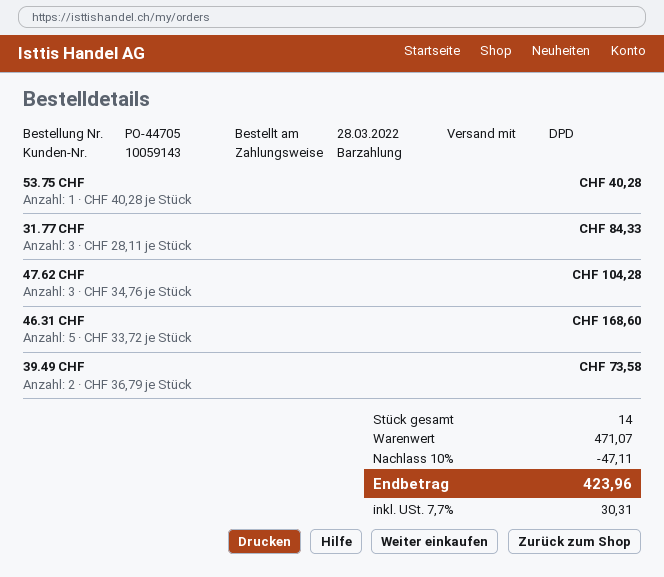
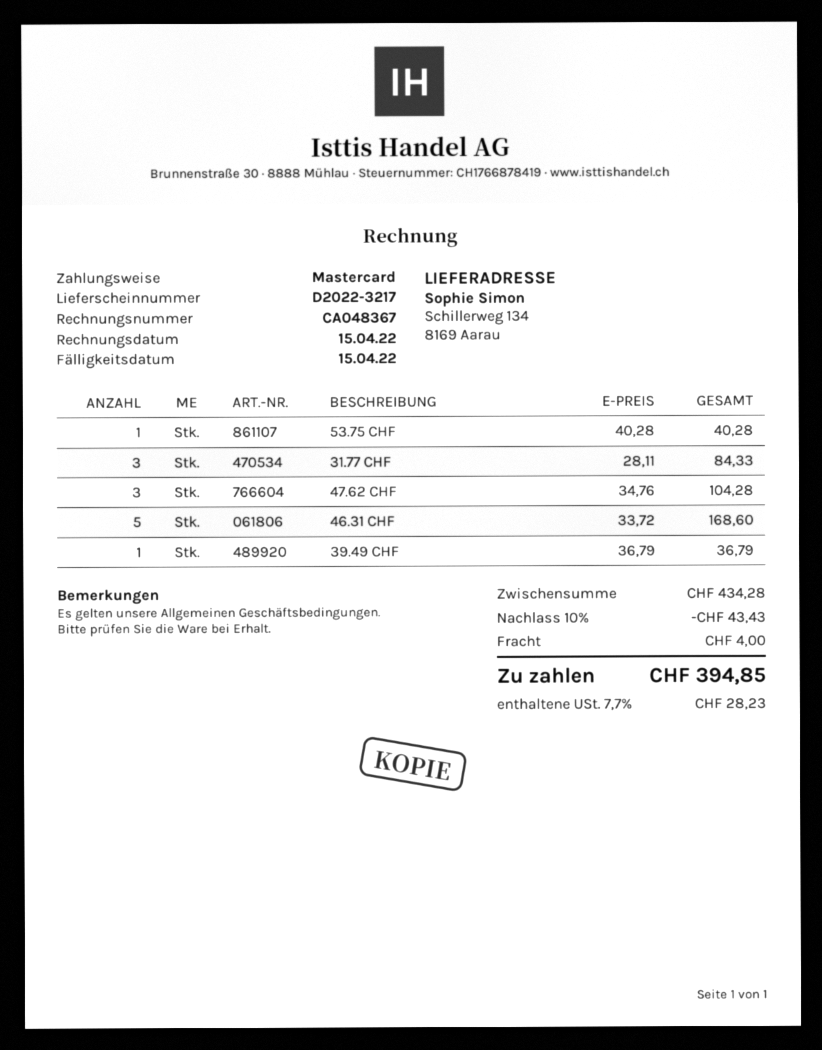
payment method: cash -> Mastercard
39.49 CHF: 2 x 36.79 = 73.58 -> 1 x 36.79 = 36.79
subtotal: 471.07 -> 434.28
discount: 10% = 47.11 -> 10% = 43.43
shipping: none -> 4.00
tax: 7.7% = 30.31 -> 7.7% = 28.23
total: 423.96 -> 394.85

